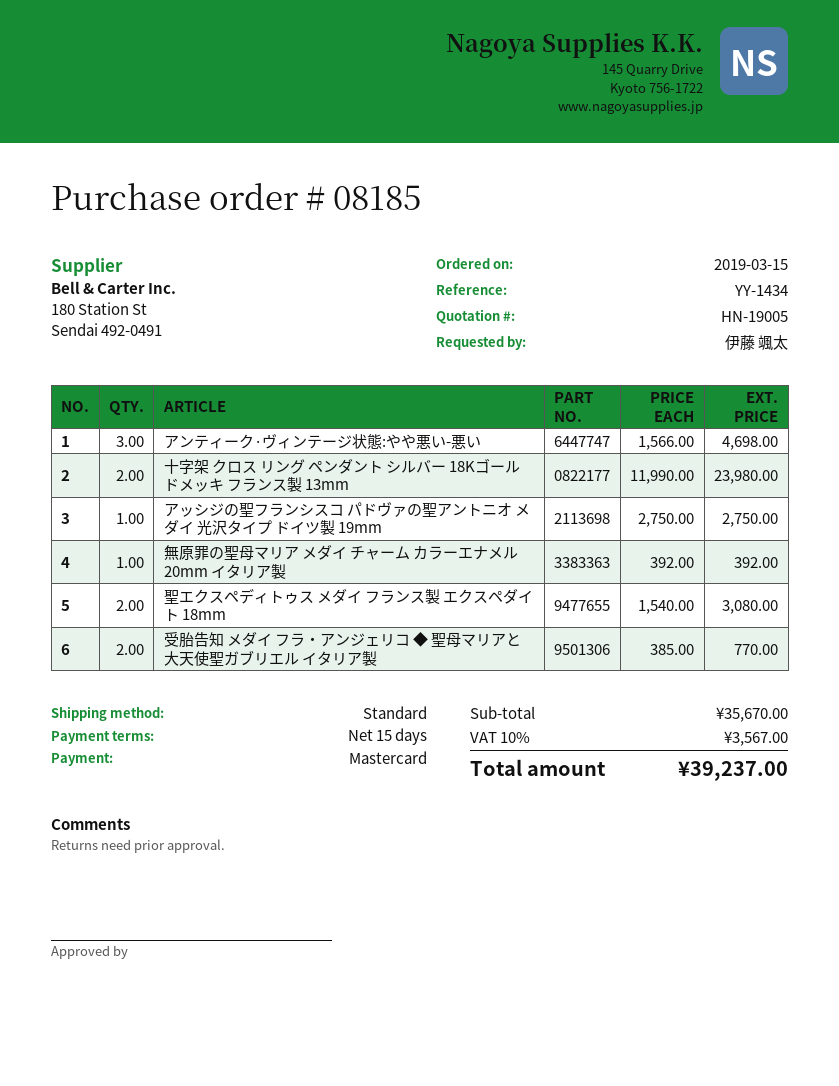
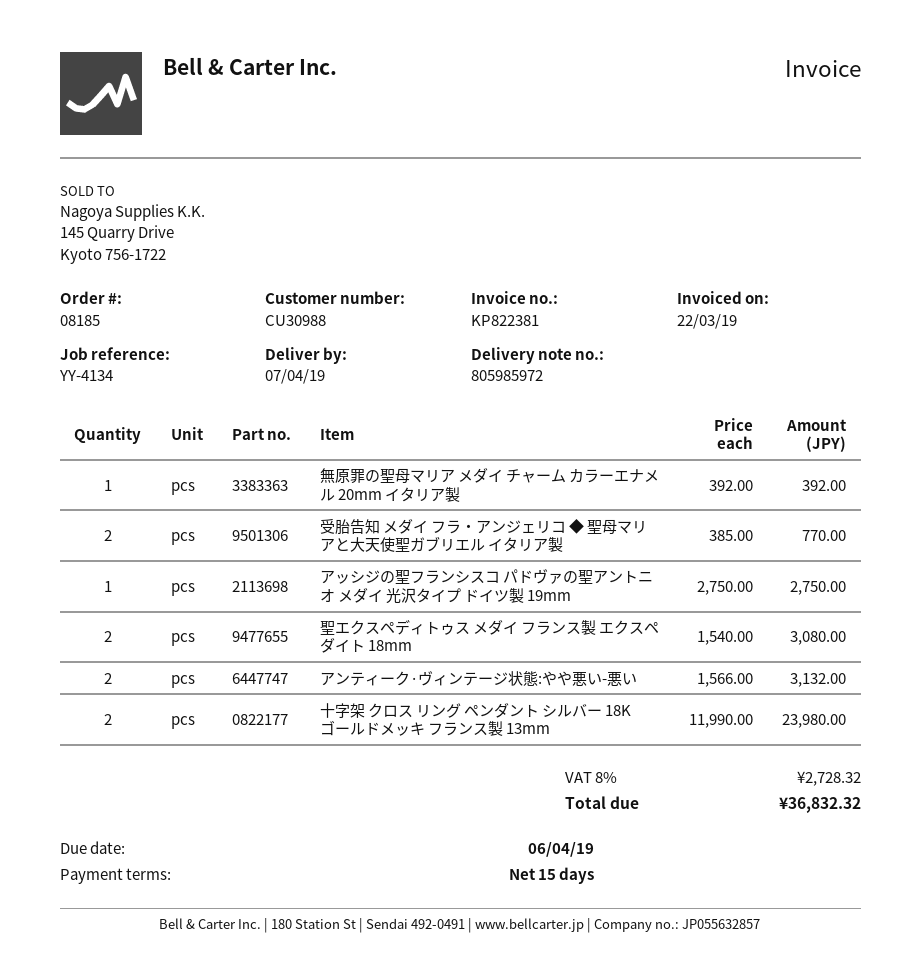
reference: YY-1434 -> YY-4134
アンティーク·ヴィンテージ状態:やや悪い-悪い: 3 x 1566.00 = 4698.00 -> 2 x 1566.00 = 3132.00
tax: 10% = 3567.00 -> 8% = 2728.32
total: 39237.00 -> 36832.32

